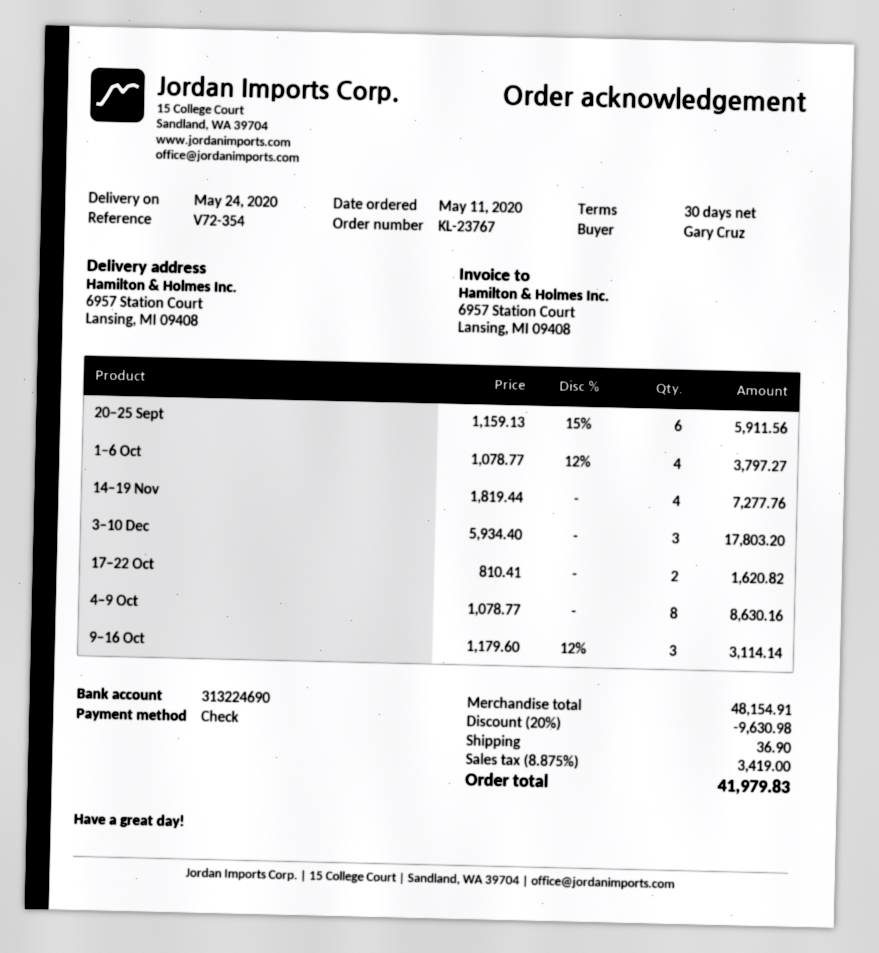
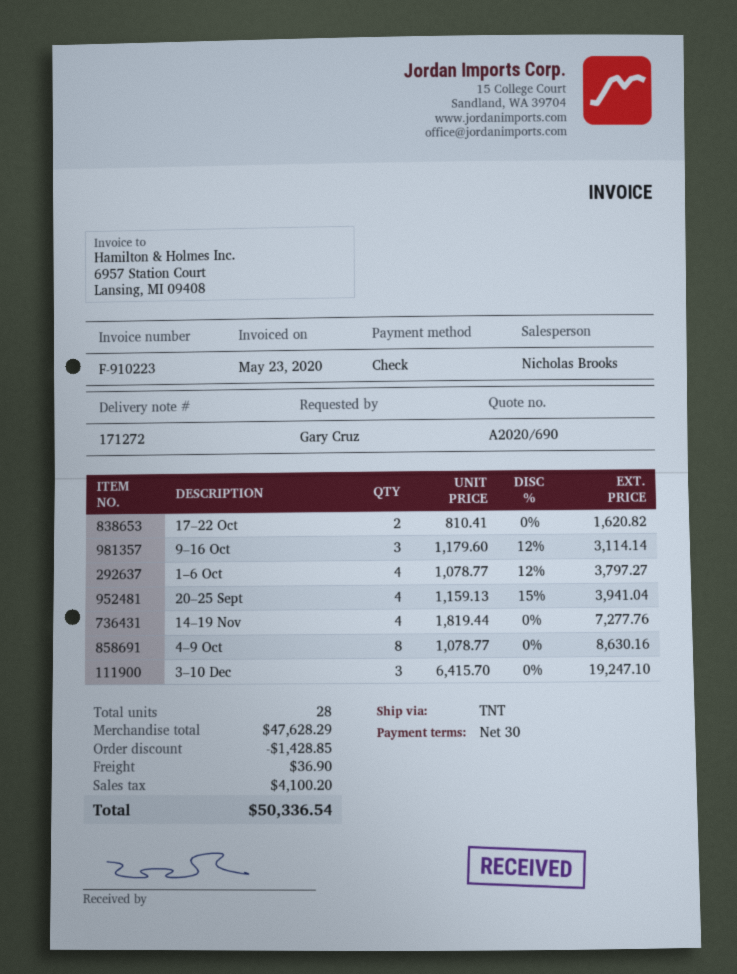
20–25 Sept: 6 x 1159.13 - 15% = 5911.56 -> 4 x 1159.13 - 15% = 3941.04
3–10 Dec: 3 x 5934.40 = 17803.20 -> 3 x 6415.70 = 19247.10
subtotal: 48154.91 -> 47628.29
discount: 9630.98 -> 1428.85
tax: 3419.00 -> 4100.20
total: 41979.83 -> 50336.54

